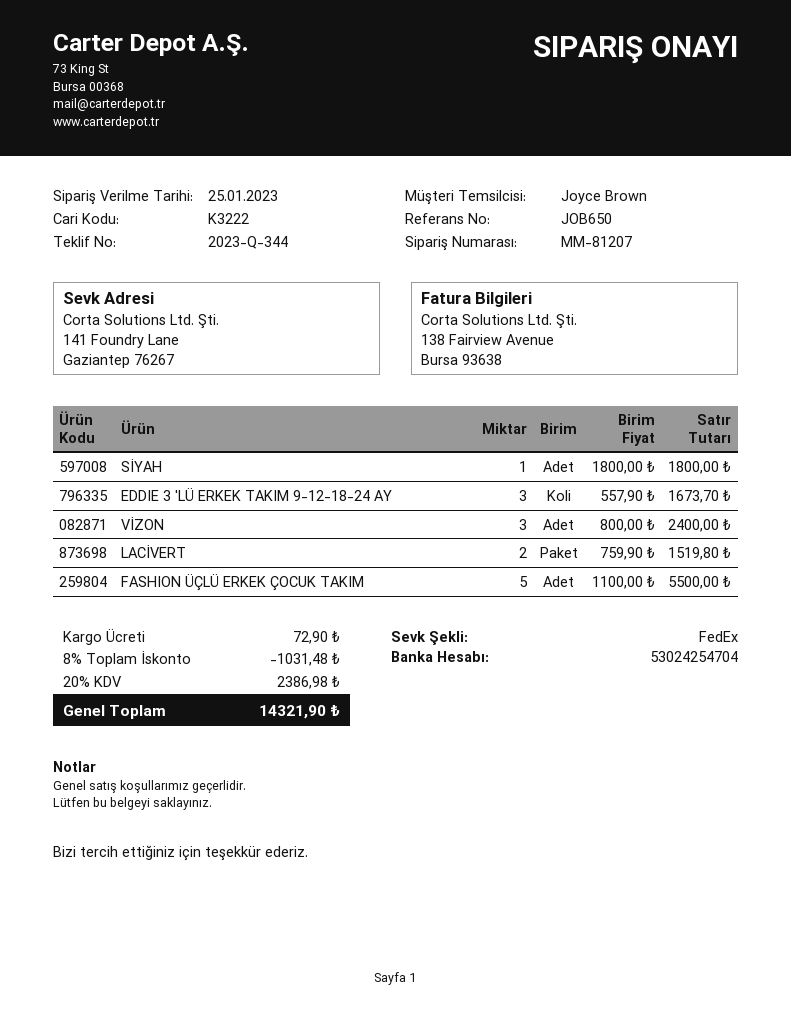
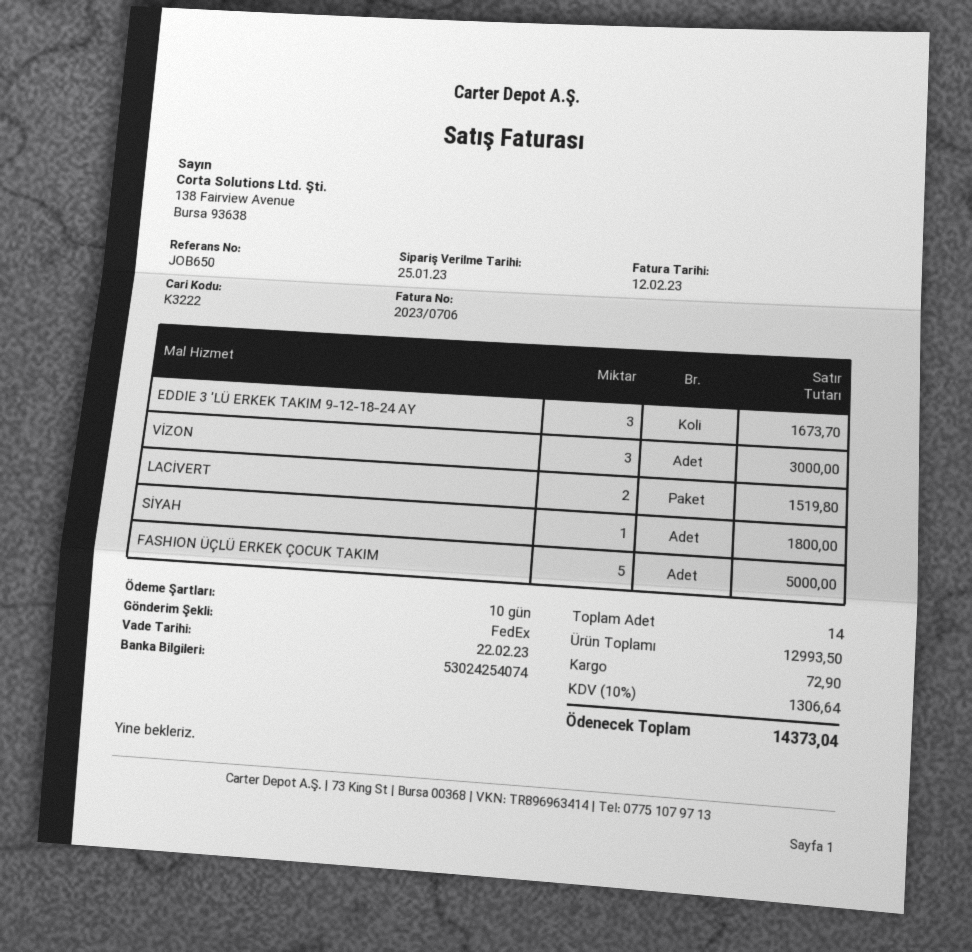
bank account: 53024254704 -> 53024254074
VİZON: 3 for 2400.00 -> 3 for 3000.00
FASHION ÜÇLÜ ERKEK ÇOCUK TAKIM: 5 for 5500.00 -> 5 for 5000.00
discount: 8% = 1031.48 -> none
tax: 20% = 2386.98 -> 10% = 1306.64
total: 14321.90 -> 14373.04

